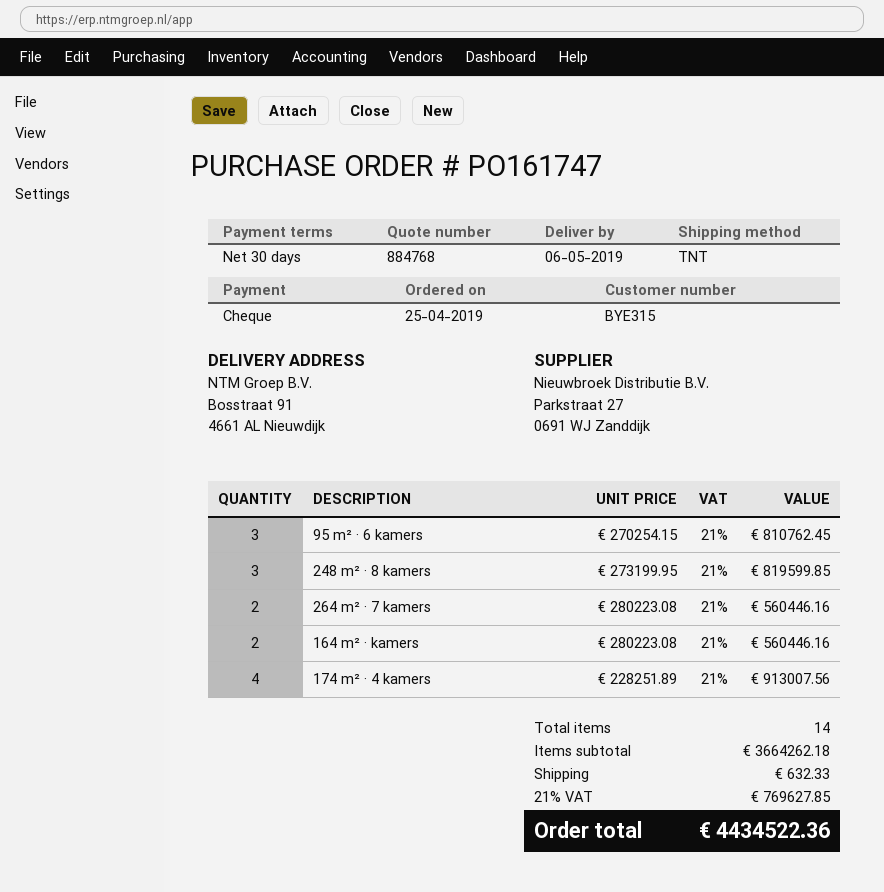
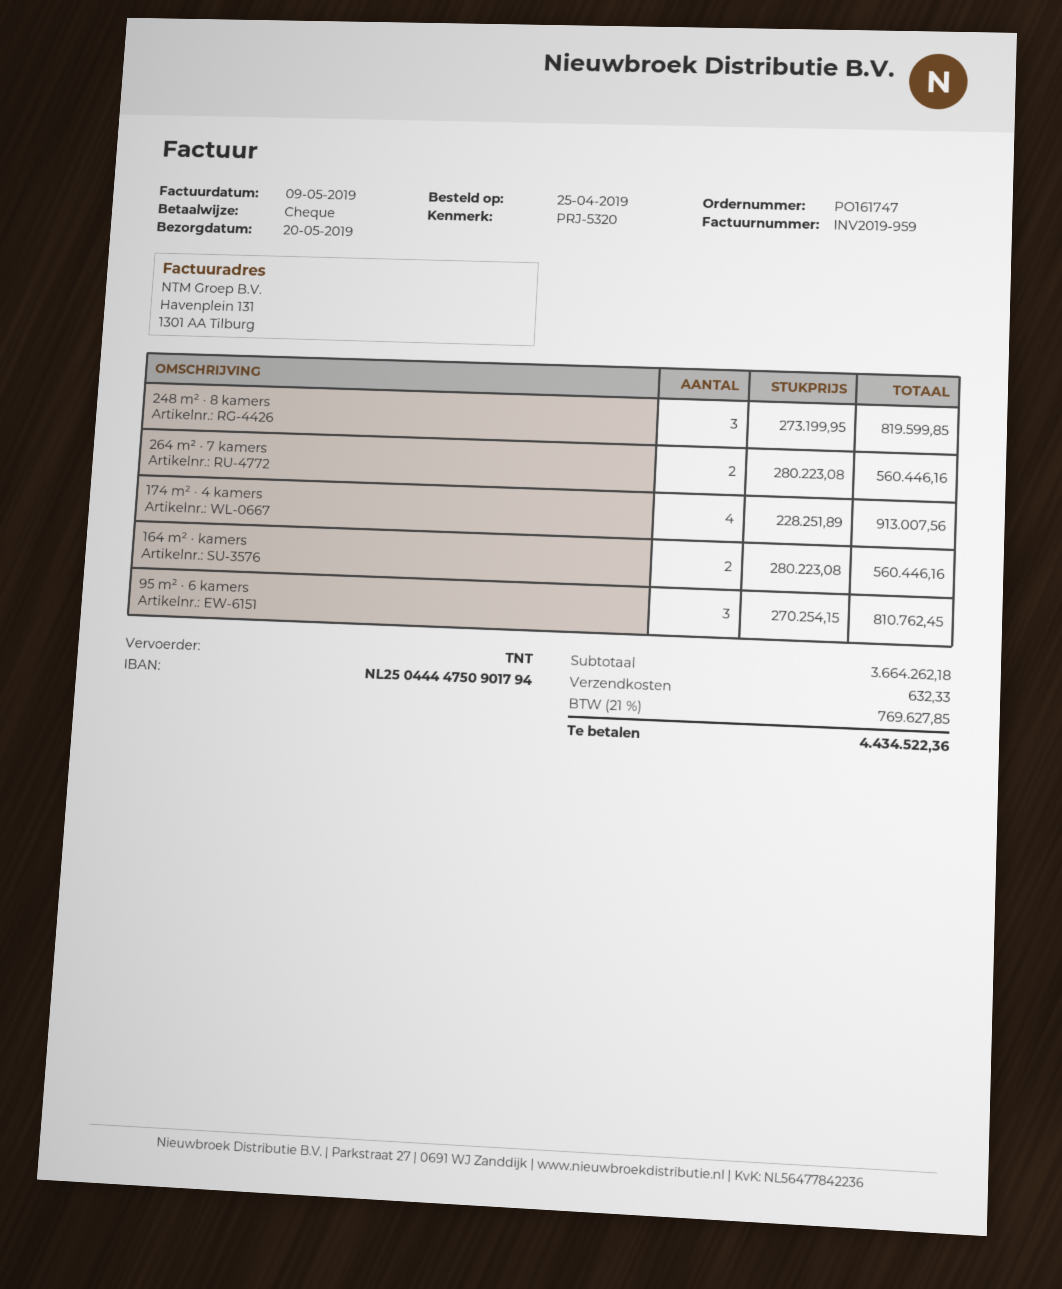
delivery date: 2019-05-06 -> 2019-05-20

